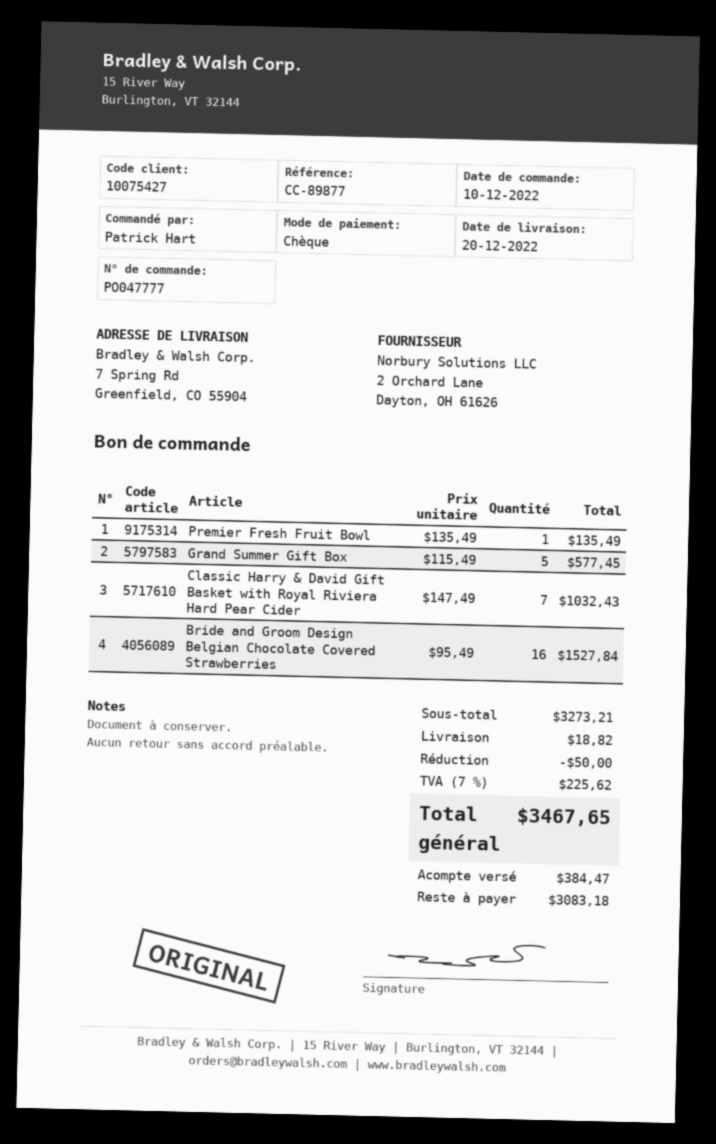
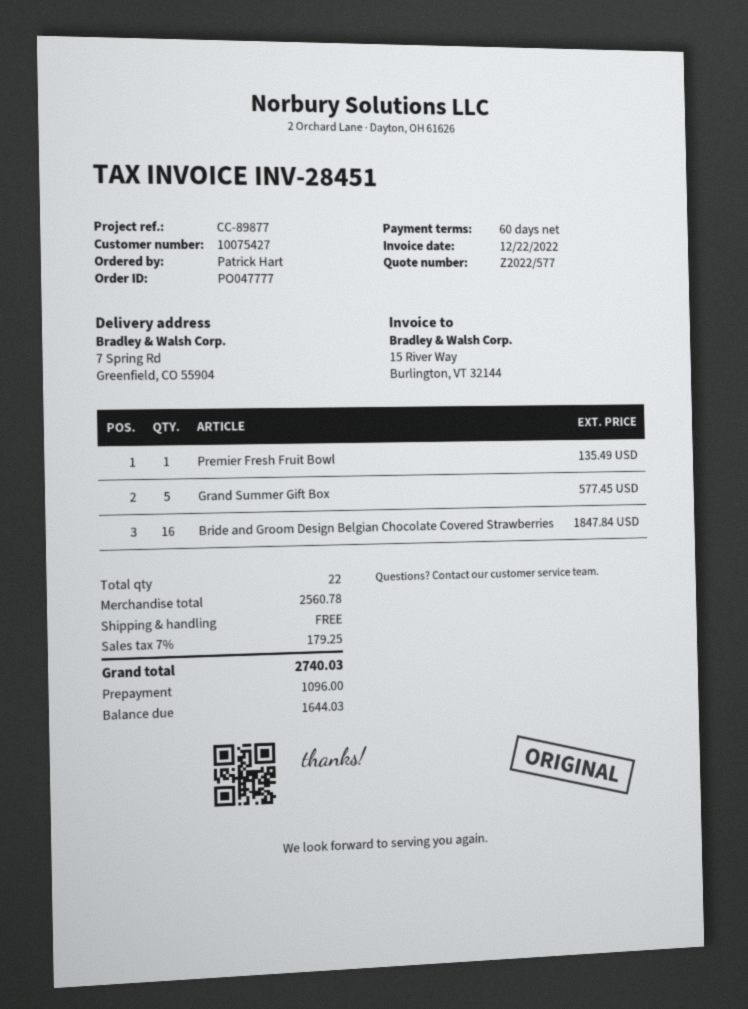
Classic Harry & David Gift Basket with Royal Riviera Hard Pear Cider: 7 for 1032.43 -> none
Bride and Groom Design Belgian Chocolate Covered Strawberries: 16 for 1527.84 -> 16 for 1847.84
subtotal: 3273.21 -> 2560.78
discount: 50.00 -> none
shipping: 18.82 -> 0.00
tax: 7% = 225.62 -> 7% = 179.25
total: 3467.65 -> 2740.03
deposit: 384.47 -> 1096.00
balance: 3083.18 -> 1644.03

